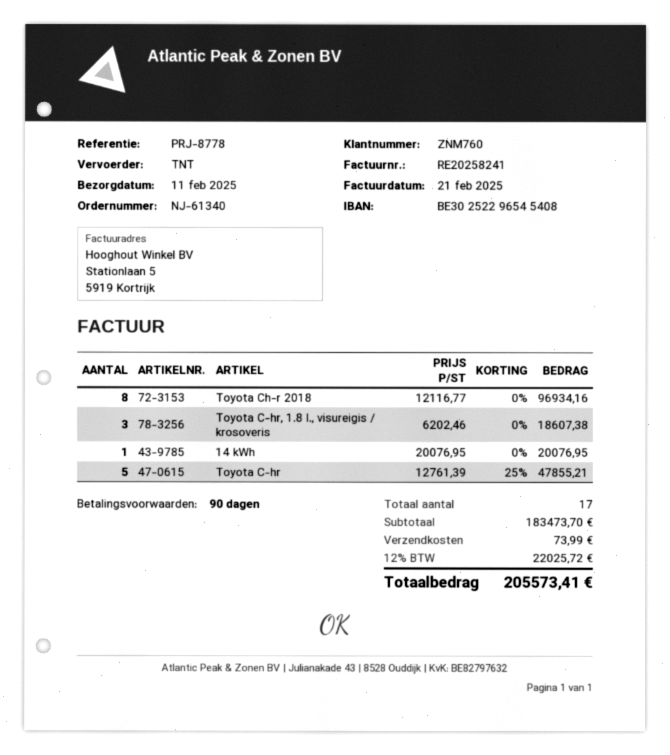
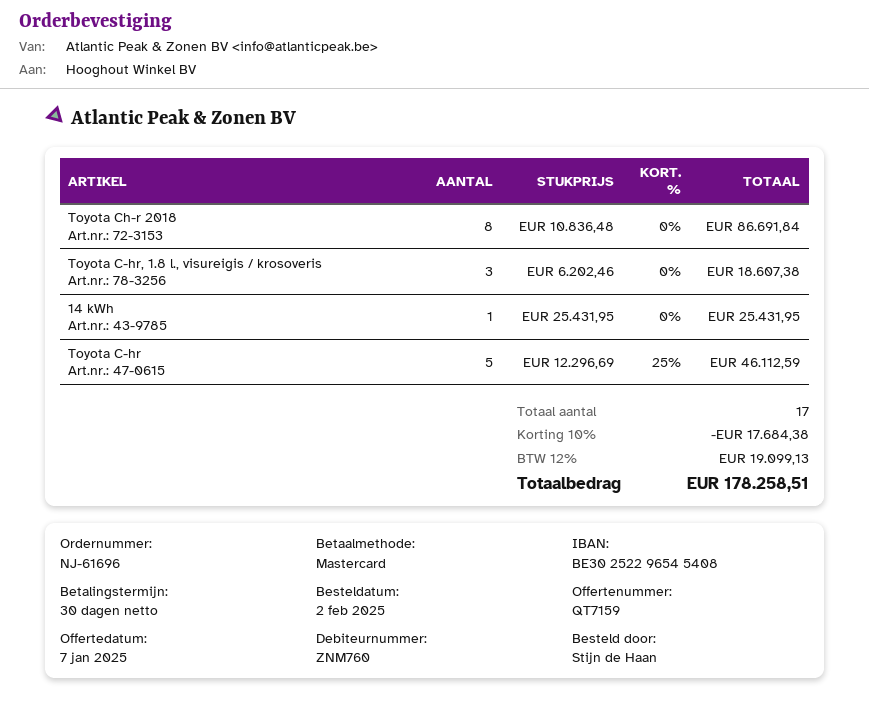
order number: NJ-61340 -> NJ-61696
payment terms: 90 days -> 30 days
Toyota Ch-r 2018: 8 x 12116.77 = 96934.16 -> 8 x 10836.48 = 86691.84
14 kWh: 1 x 20076.95 = 20076.95 -> 1 x 25431.95 = 25431.95
Toyota C-hr: 5 x 12761.39 - 25% = 47855.21 -> 5 x 12296.69 - 25% = 46112.59
discount: none -> 10% = 17684.38
shipping: 73.99 -> none
tax: 12% = 22025.72 -> 12% = 19099.13
total: 205573.41 -> 178258.51

